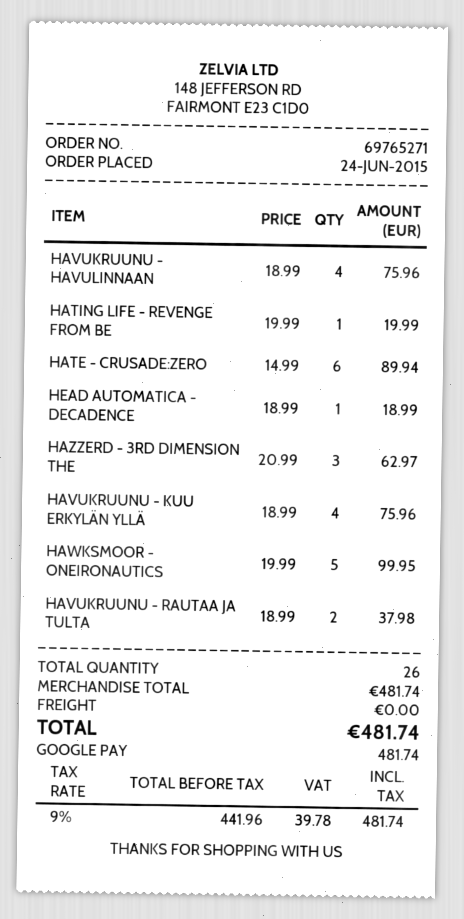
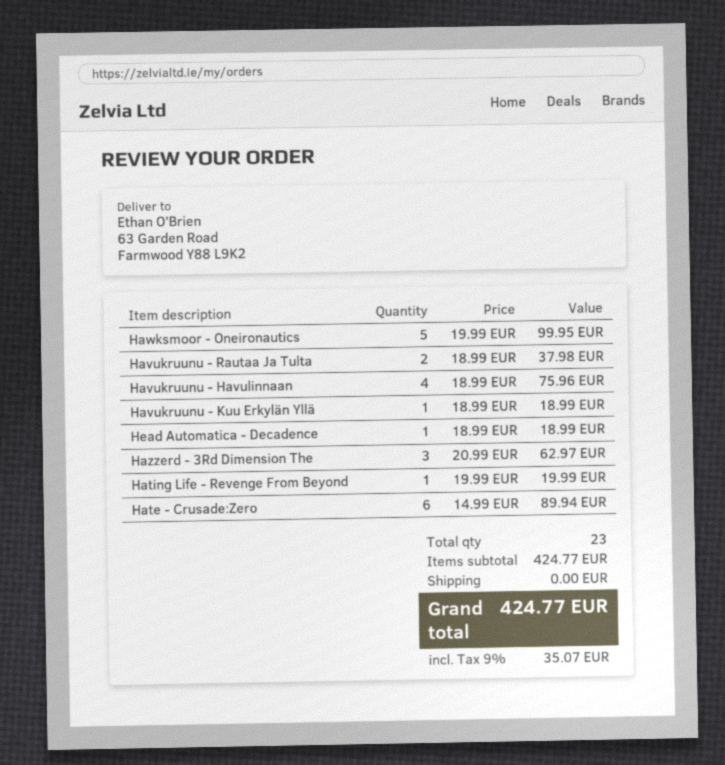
HAVUKRUUNU - KUU ERKYLÄN YLLÄ: 4 x 18.99 = 75.96 -> 1 x 18.99 = 18.99
total quantity: 26 -> 23
subtotal: 481.74 -> 424.77
tax: 9% = 39.78 -> 9% = 35.07
total: 481.74 -> 424.77

